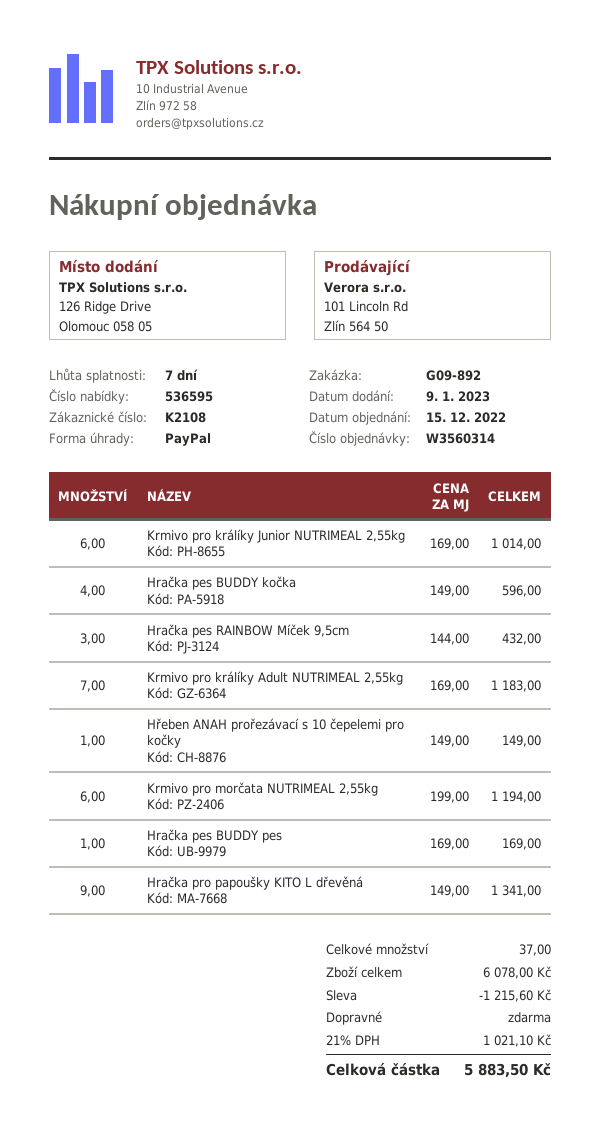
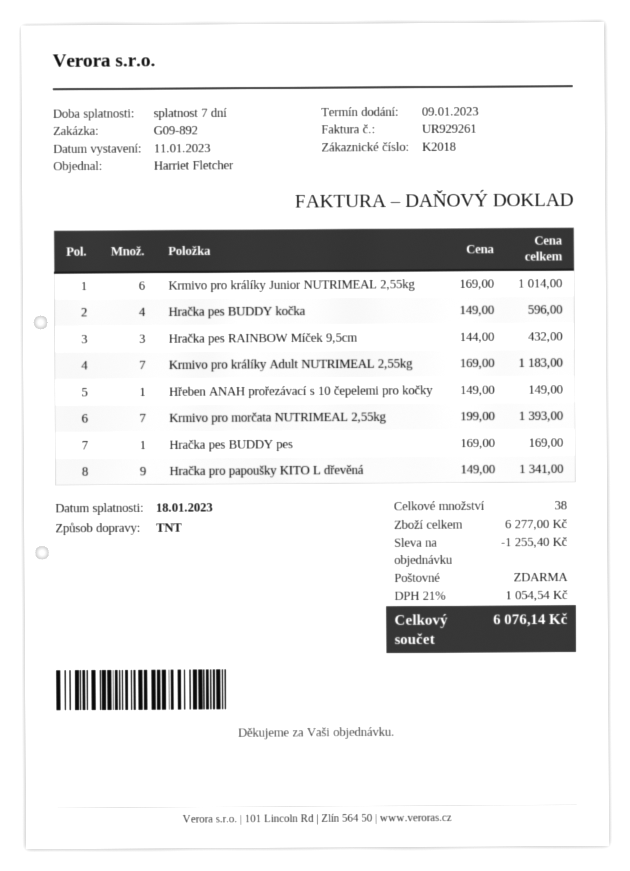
customer number: K2108 -> K2018
Krmivo pro morčata NUTRIMEAL 2,55kg: 6 x 199.00 = 1194.00 -> 7 x 199.00 = 1393.00
total quantity: 37 -> 38
subtotal: 6078.00 -> 6277.00
discount: 1215.60 -> 1255.40
tax: 21% = 1021.10 -> 21% = 1054.54
total: 5883.50 -> 6076.14

